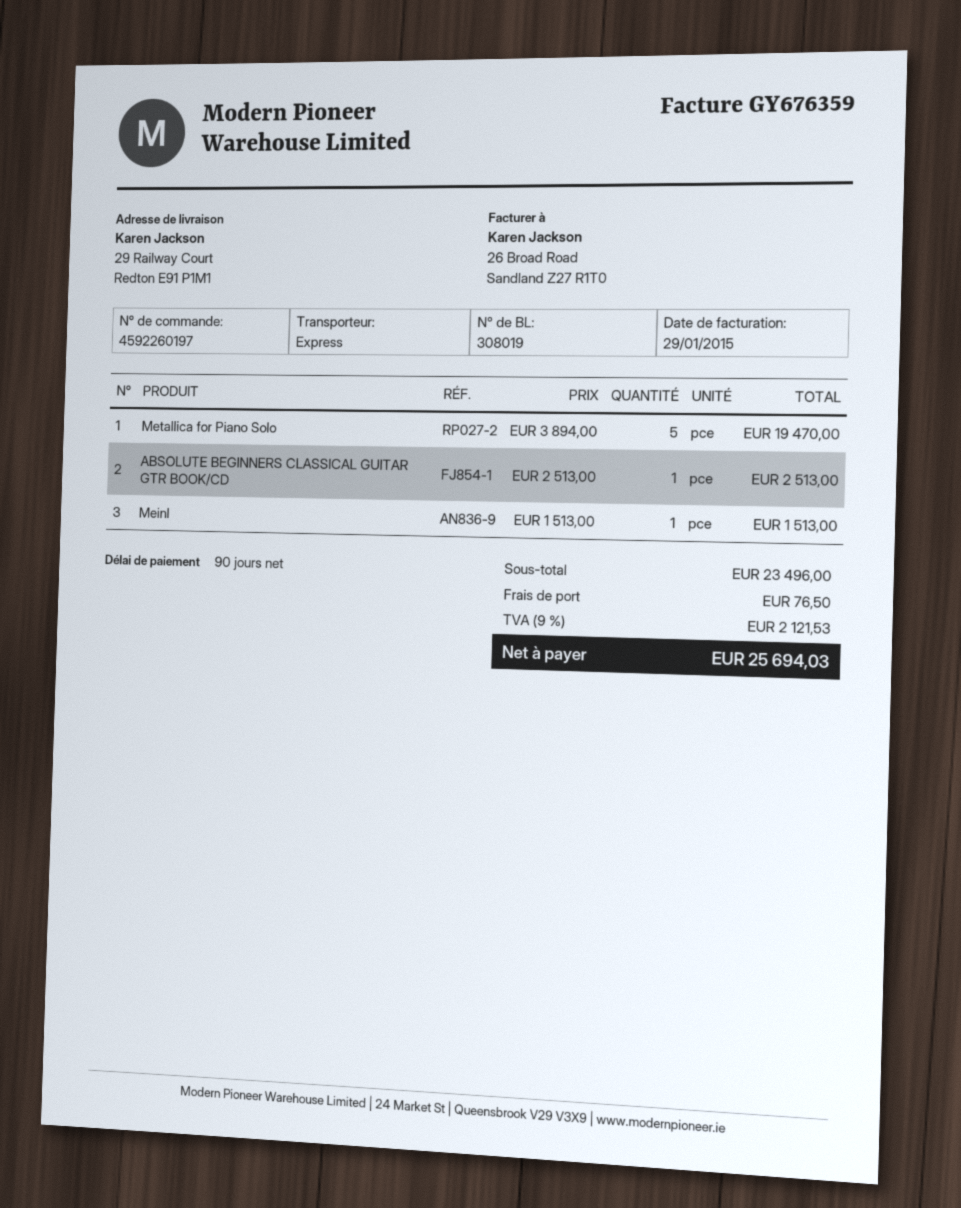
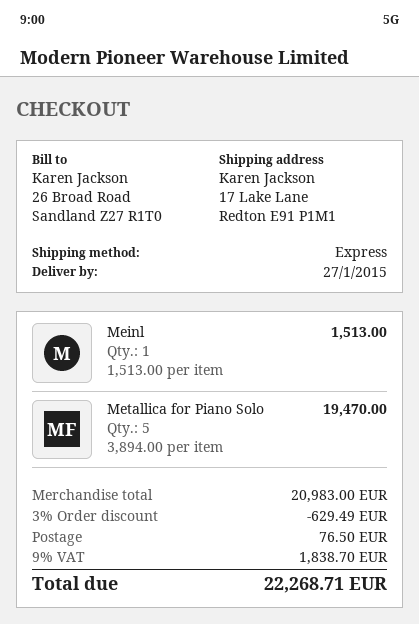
ship to: 29 Railway Court, Redton E91 P1M1 -> 17 Lake Lane, Redton E91 P1M1
ABSOLUTE BEGINNERS CLASSICAL GUITAR GTR BOOK/CD: 1 x 2513.00 = 2513.00 -> none
subtotal: 23496.00 -> 20983.00
discount: none -> 3% = 629.49
tax: 9% = 2121.53 -> 9% = 1838.70
total: 25694.03 -> 22268.71

